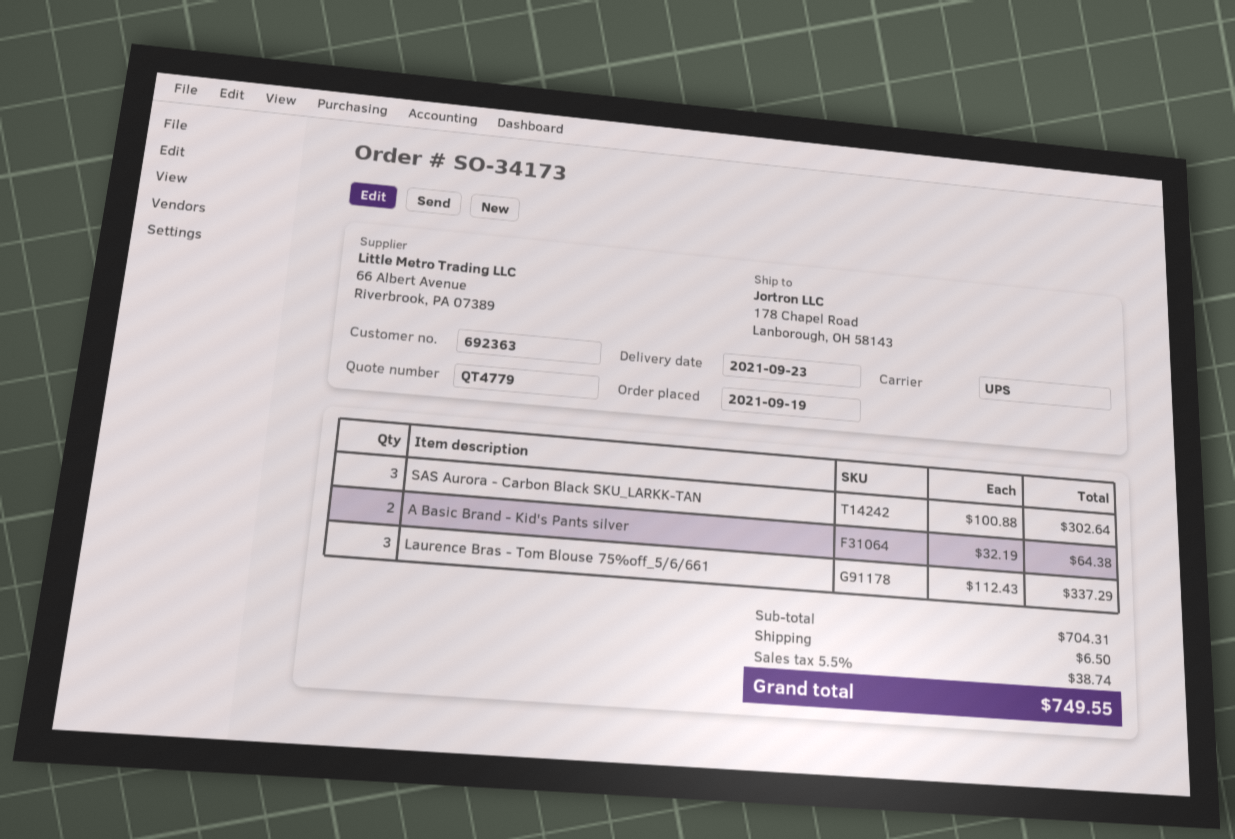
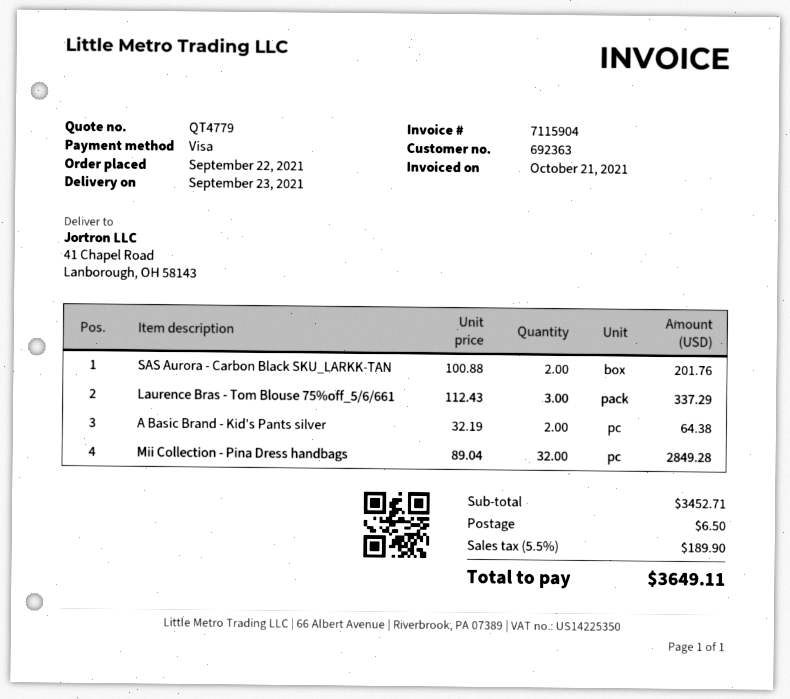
order date: 2021-09-19 -> 2021-09-22
ship to: 178 Chapel Road, Lanborough, OH 58143 -> 41 Chapel Road, Lanborough, OH 58143
SAS Aurora - Carbon Black SKU_LARKK-TAN: 3 x 100.88 = 302.64 -> 2 x 100.88 = 201.76
Mii Collection - Pina Dress handbags: none -> 32 x 89.04 = 2849.28
subtotal: 704.31 -> 3452.71
tax: 5.5% = 38.74 -> 5.5% = 189.90
total: 749.55 -> 3649.11

